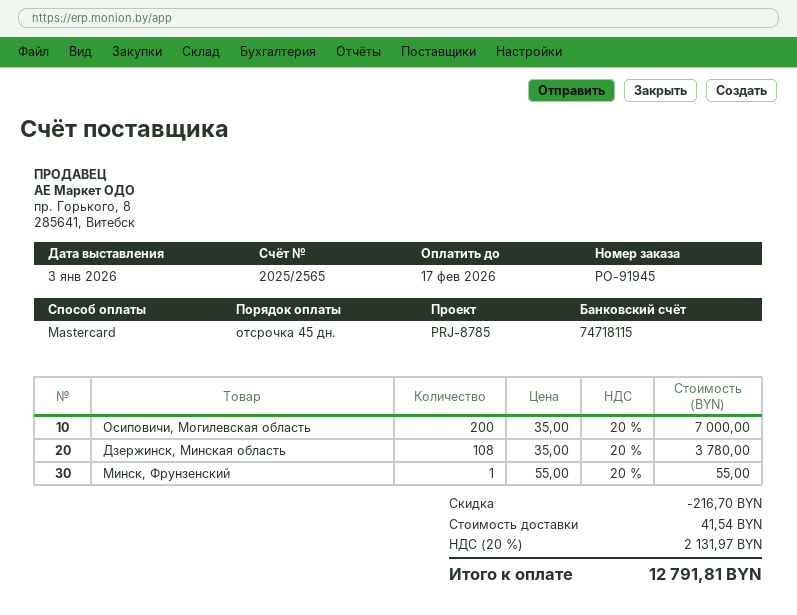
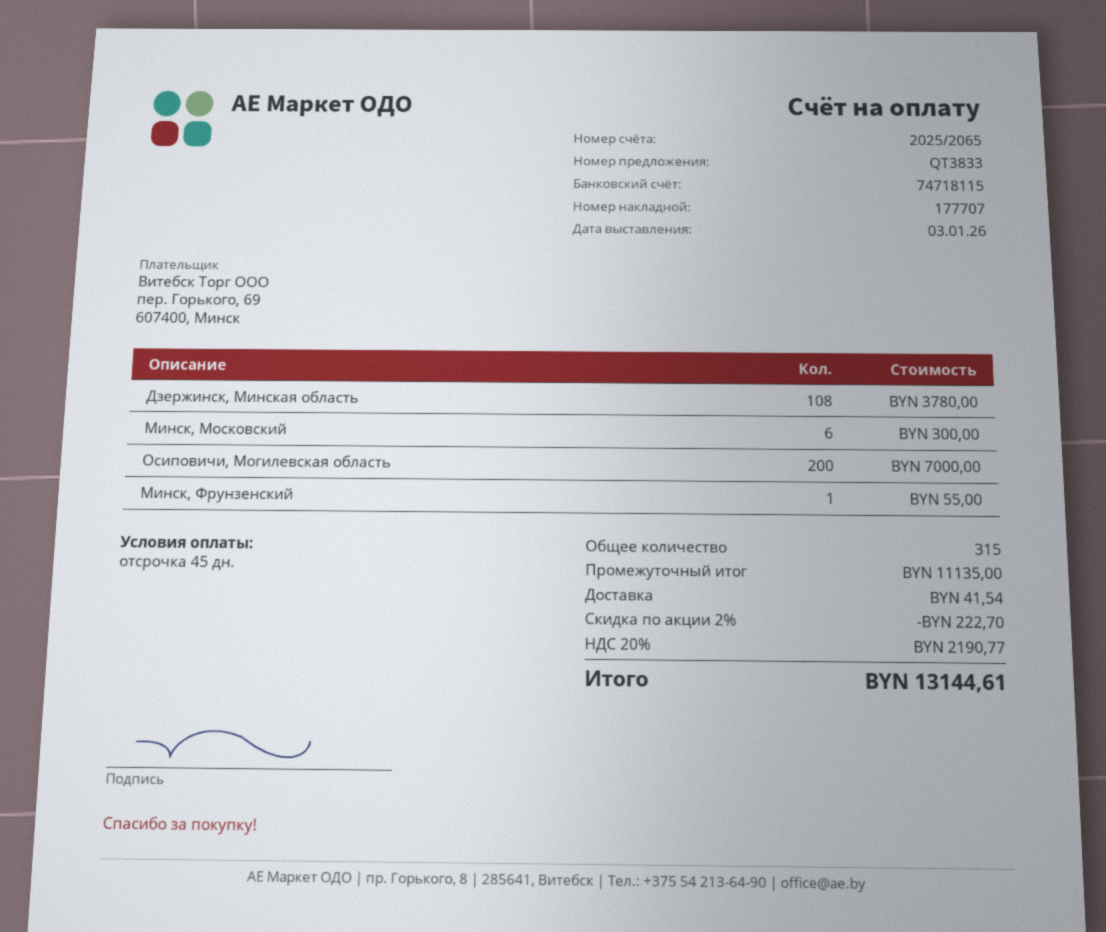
invoice number: 2025/2565 -> 2025/2065
Минск, Московский: none -> 6 for 300.00
discount: 216.70 -> 222.70
tax: 20% = 2131.97 -> 20% = 2190.77
total: 12791.81 -> 13144.61

